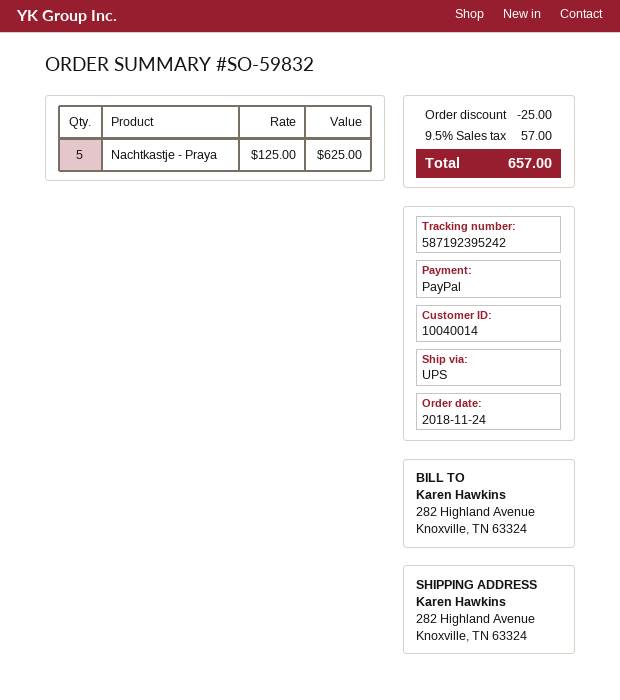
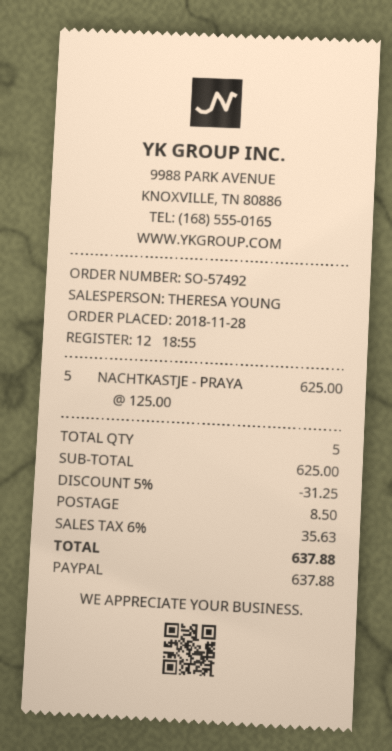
order number: SO-59832 -> SO-57492
order date: 2018-11-24 -> 2018-11-28
discount: 25.00 -> 31.25
shipping: none -> 8.50
tax: 9.5% = 57.00 -> 6% = 35.63
total: 657.00 -> 637.88

